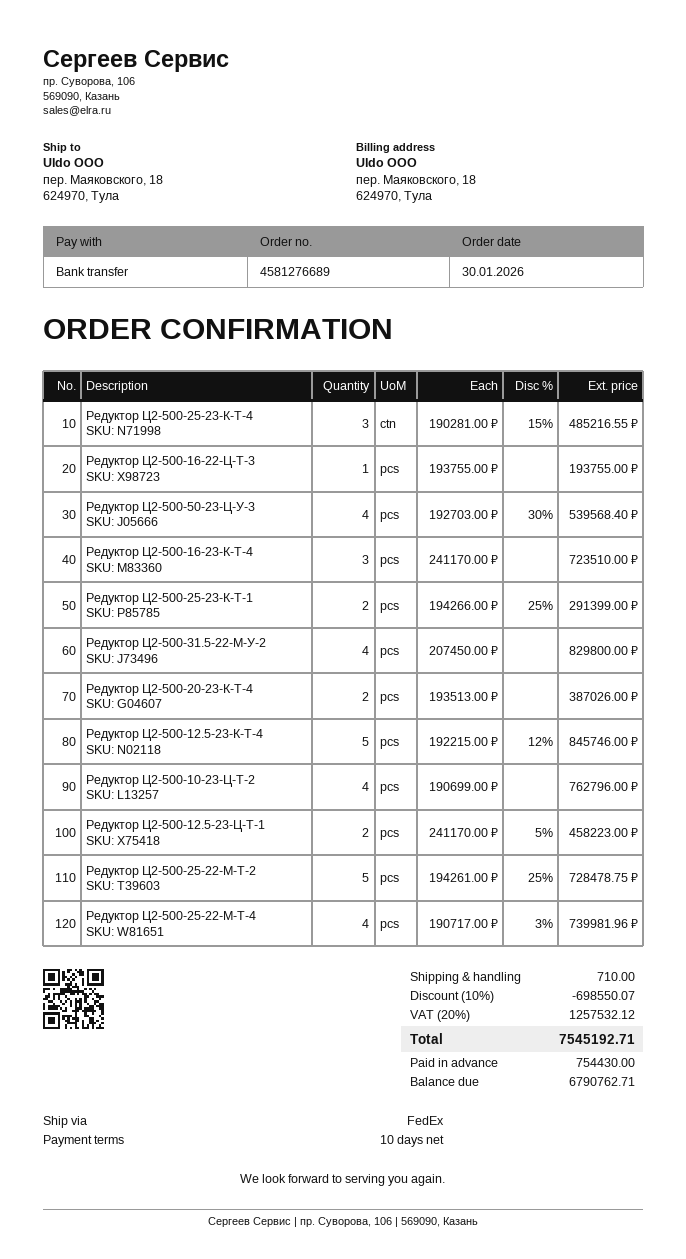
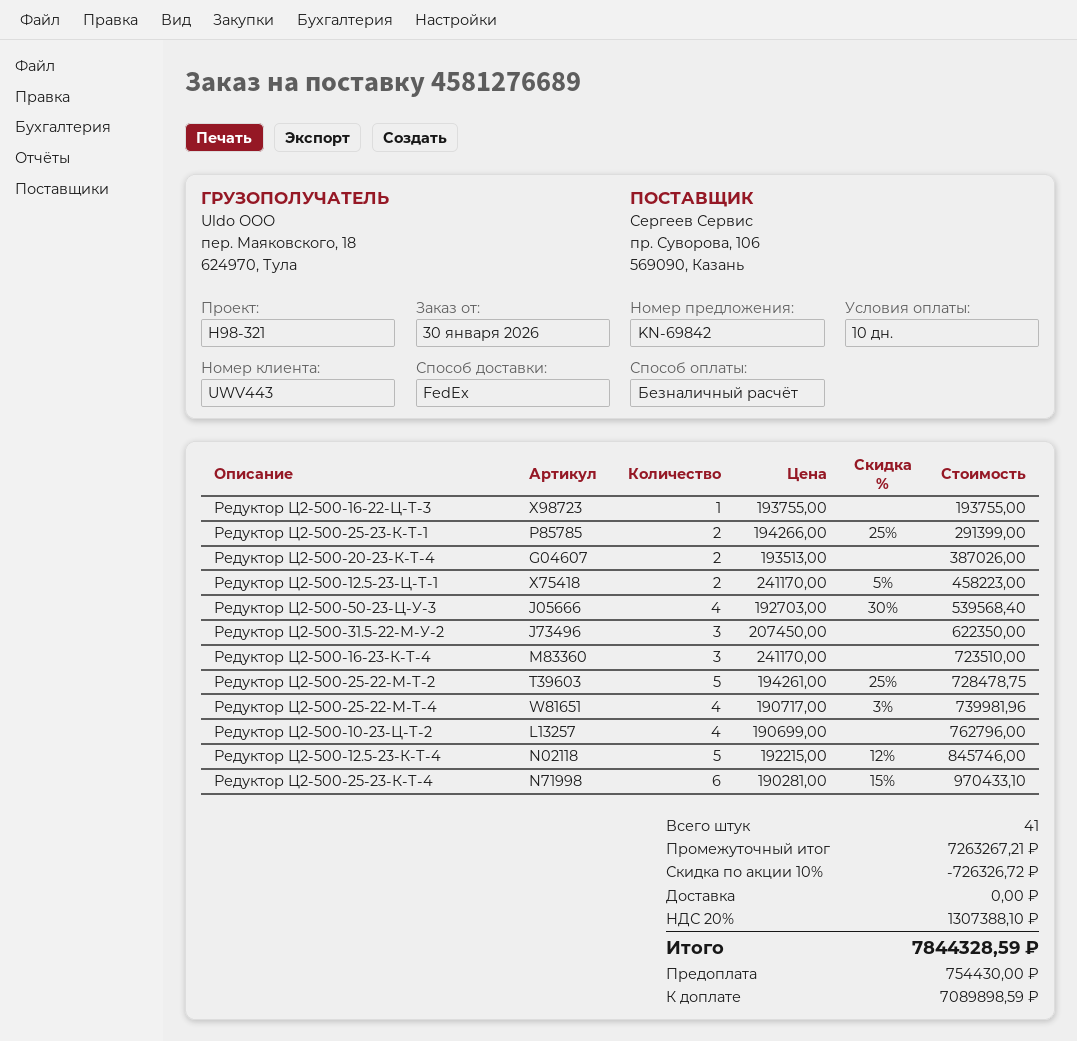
Редуктор Ц2-500-25-23-К-Т-4: 3 x 190281.00 - 15% = 485216.55 -> 6 x 190281.00 - 15% = 970433.10
Редуктор Ц2-500-31.5-22-М-У-2: 4 x 207450.00 = 829800.00 -> 3 x 207450.00 = 622350.00
discount: 10% = 698550.07 -> 10% = 726326.72
shipping: 710.00 -> 0.00
tax: 20% = 1257532.12 -> 20% = 1307388.10
total: 7545192.71 -> 7844328.59
balance: 6790762.71 -> 7089898.59

